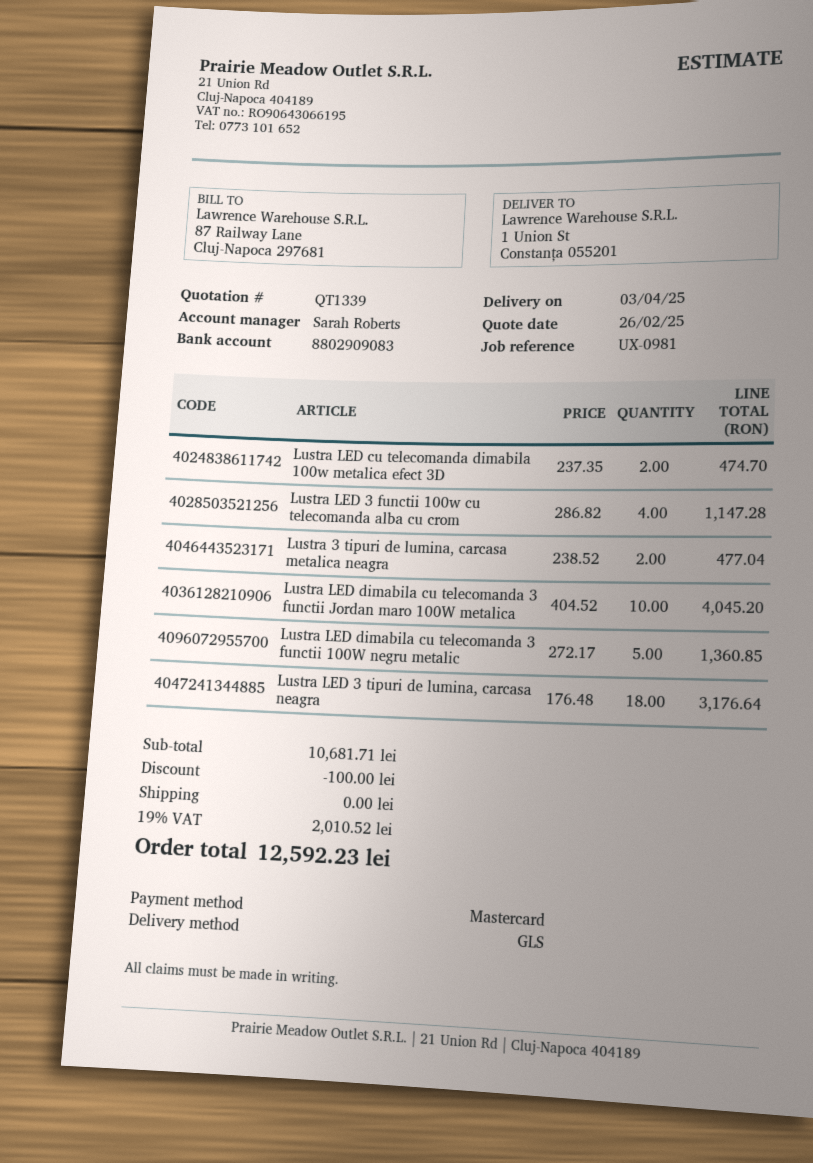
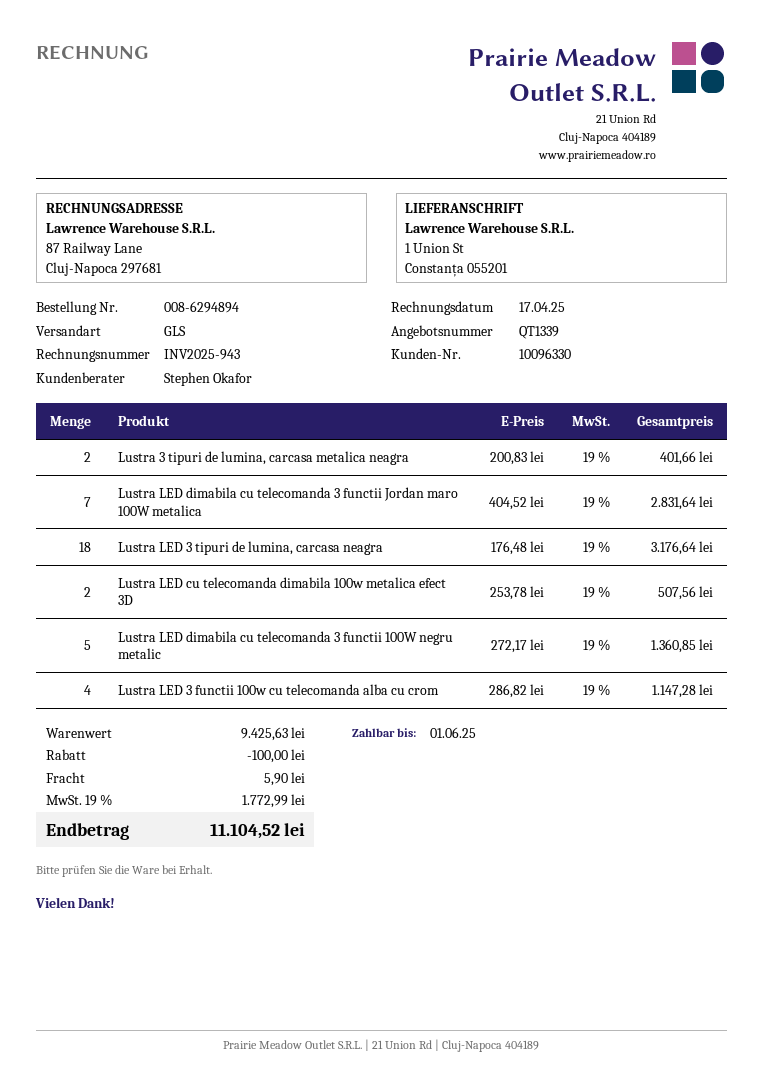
sales rep: Sarah Roberts -> Stephen Okafor
Lustra LED cu telecomanda dimabila 100w metalica efect 3D: 2 x 237.35 = 474.70 -> 2 x 253.78 = 507.56
Lustra 3 tipuri de lumina, carcasa metalica neagra: 2 x 238.52 = 477.04 -> 2 x 200.83 = 401.66
Lustra LED dimabila cu telecomanda 3 functii Jordan maro 100W metalica: 10 x 404.52 = 4045.20 -> 7 x 404.52 = 2831.64
subtotal: 10681.71 -> 9425.63
shipping: 0.00 -> 5.90
tax: 19% = 2010.52 -> 19% = 1772.99
total: 12592.23 -> 11104.52

